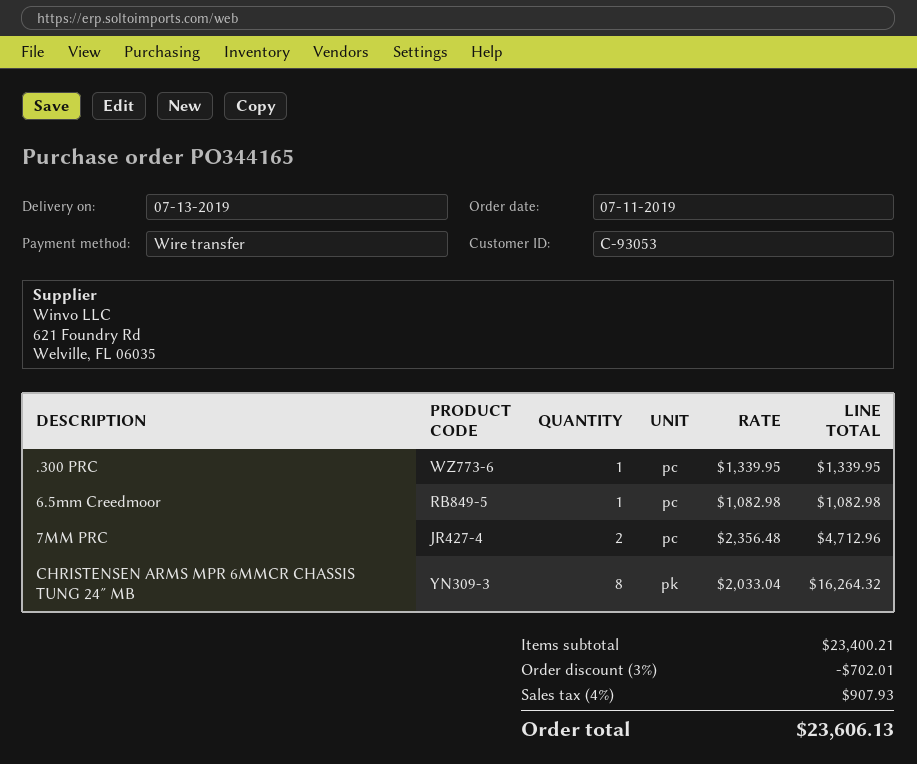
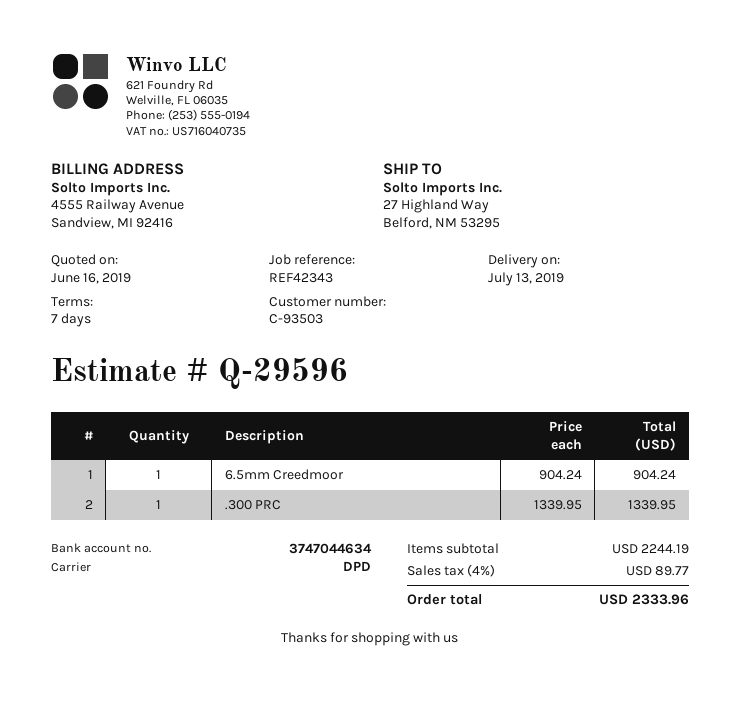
customer number: C-93053 -> C-93503
6.5mm Creedmoor: 1 x 1082.98 = 1082.98 -> 1 x 904.24 = 904.24
7MM PRC: 2 x 2356.48 = 4712.96 -> none
CHRISTENSEN ARMS MPR 6MMCR CHASSIS TUNG 24″ MB: 8 x 2033.04 = 16264.32 -> none
subtotal: 23400.21 -> 2244.19
discount: 3% = 702.01 -> none
tax: 4% = 907.93 -> 4% = 89.77
total: 23606.13 -> 2333.96

